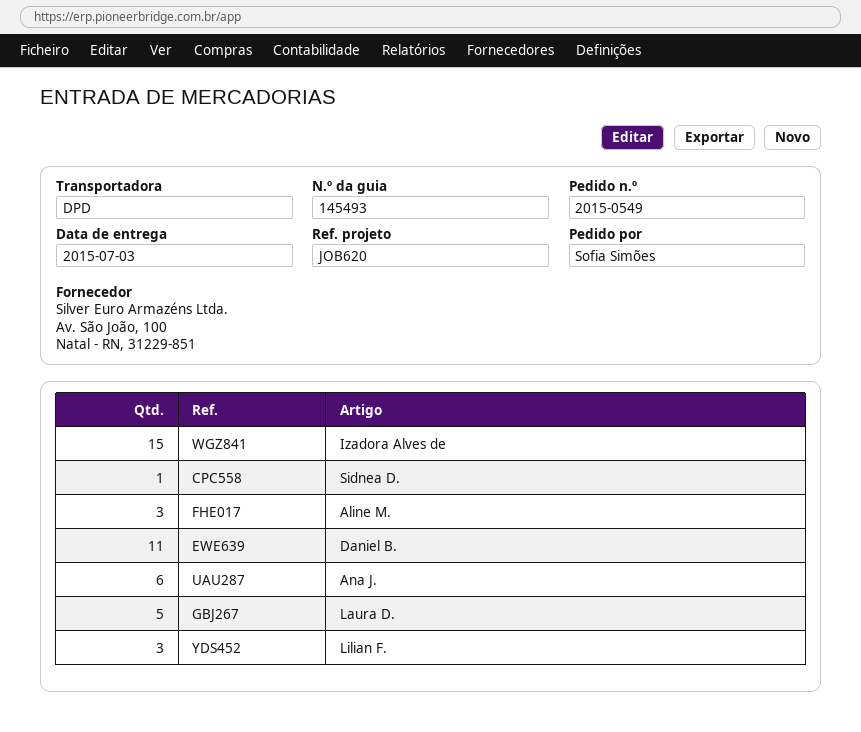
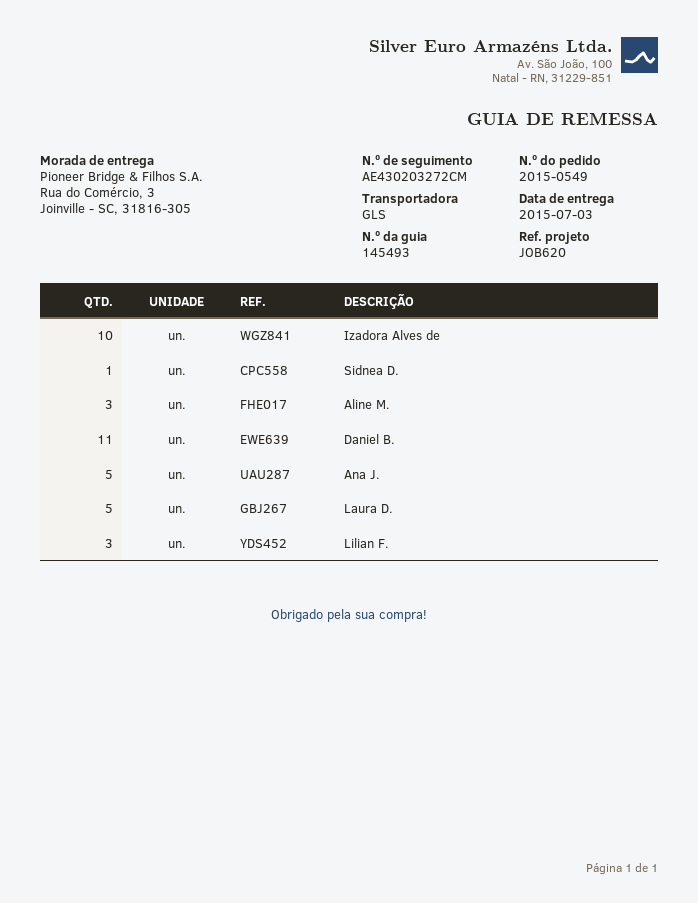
shipping method: DPD -> GLS
Izadora Alves de: 15 -> 10
Ana J.: 6 -> 5

